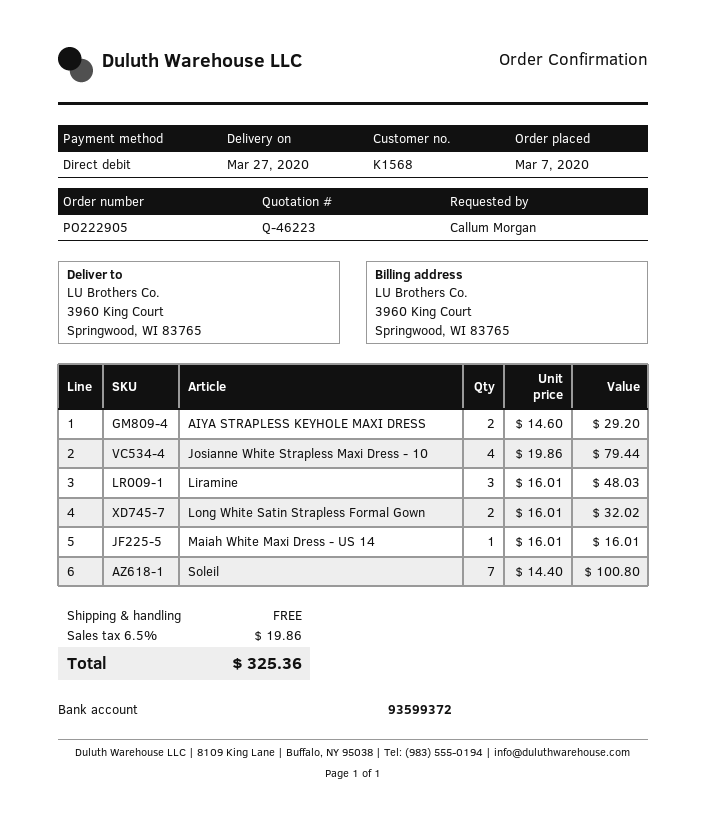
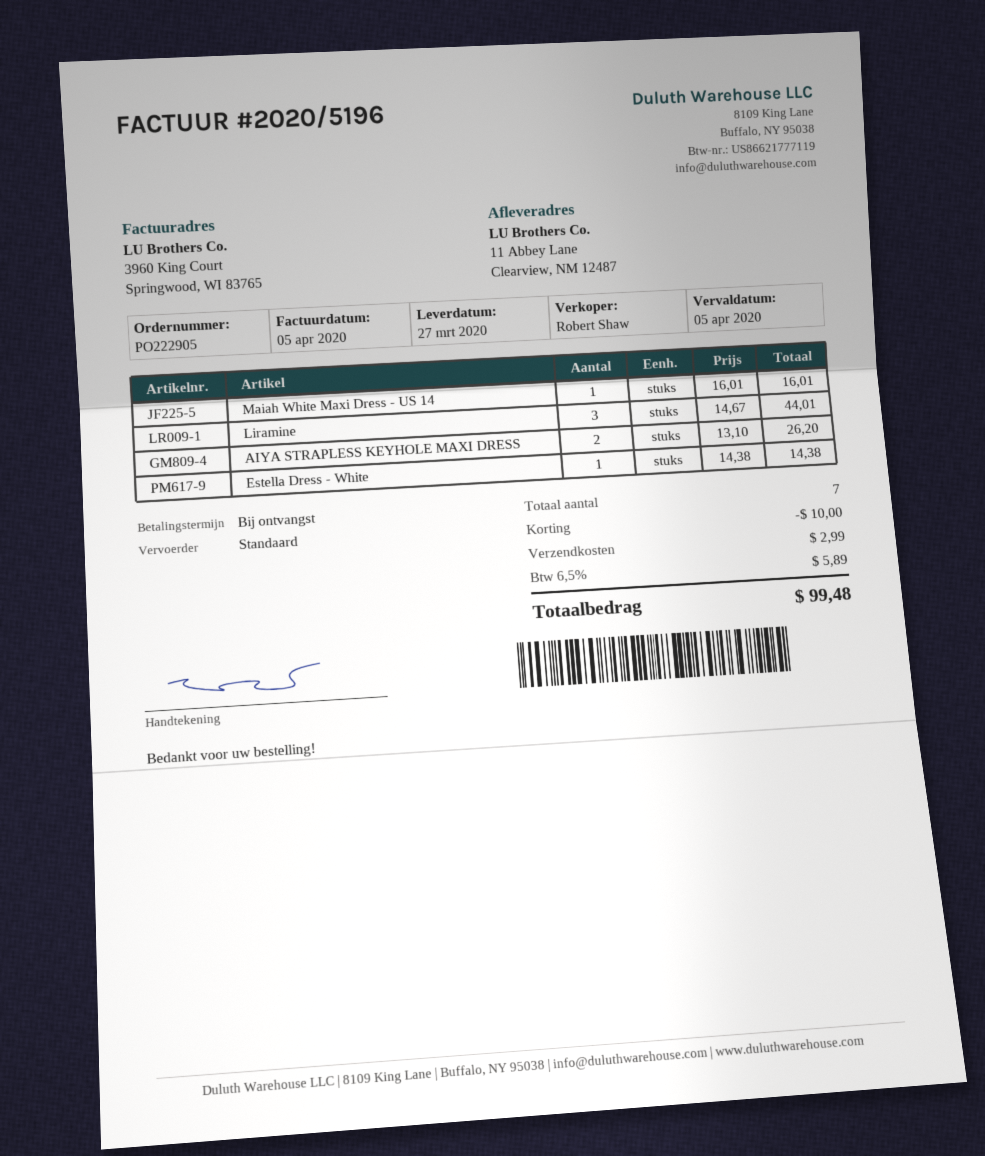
ship to: 3960 King Court, Springwood, WI 83765 -> 11 Abbey Lane, Clearview, NM 12487
AIYA STRAPLESS KEYHOLE MAXI DRESS: 2 x 14.60 = 29.20 -> 2 x 13.10 = 26.20
Josianne White Strapless Maxi Dress - 10: 4 x 19.86 = 79.44 -> none
Liramine: 3 x 16.01 = 48.03 -> 3 x 14.67 = 44.01
Long White Satin Strapless Formal Gown: 2 x 16.01 = 32.02 -> none
Soleil: 7 x 14.40 = 100.80 -> none
Estella Dress - White: none -> 1 x 14.38 = 14.38
discount: none -> 10.00
shipping: 0.00 -> 2.99
tax: 6.5% = 19.86 -> 6.5% = 5.89
total: 325.36 -> 99.48

